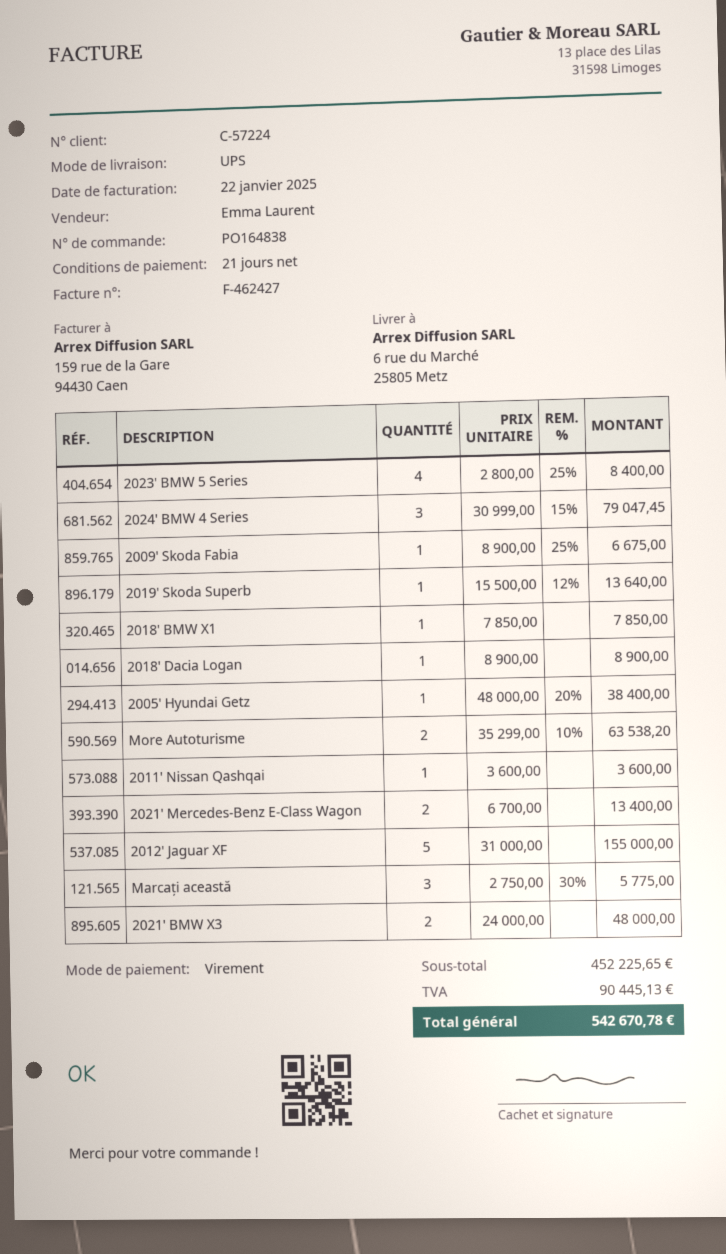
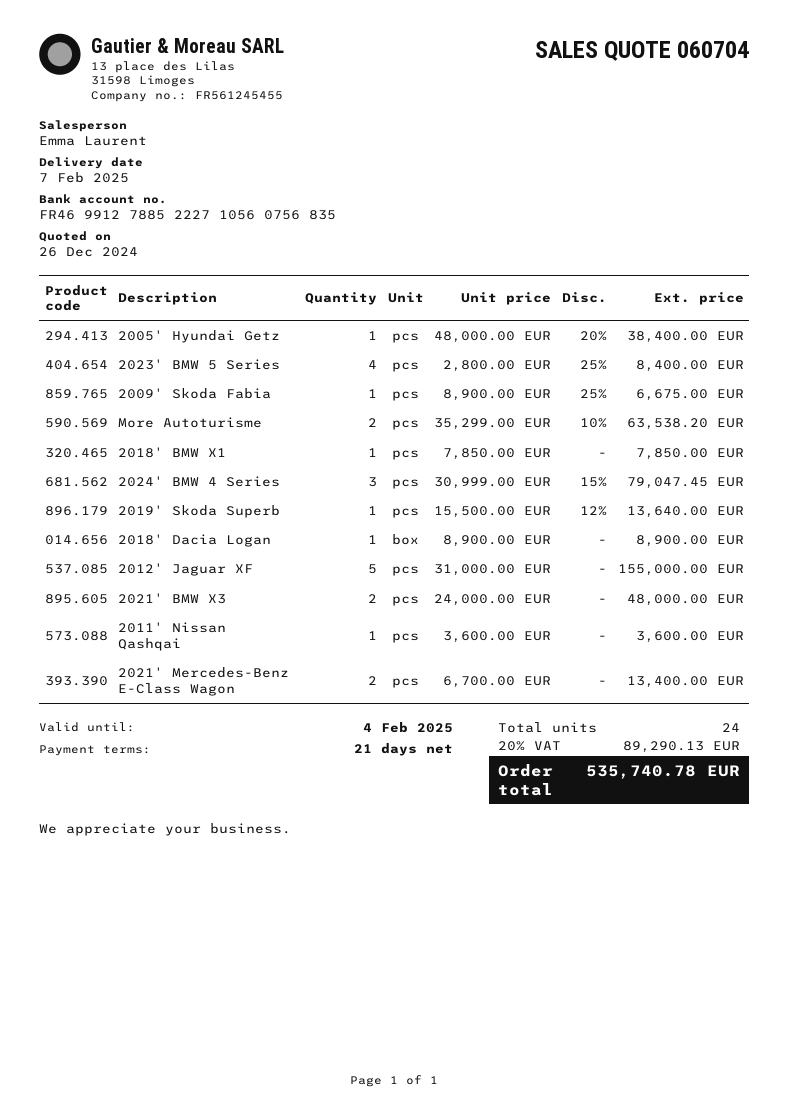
Marcați această: 3 x 2750.00 - 30% = 5775.00 -> none
tax: 90445.13 -> 89290.13
total: 542670.78 -> 535740.78

